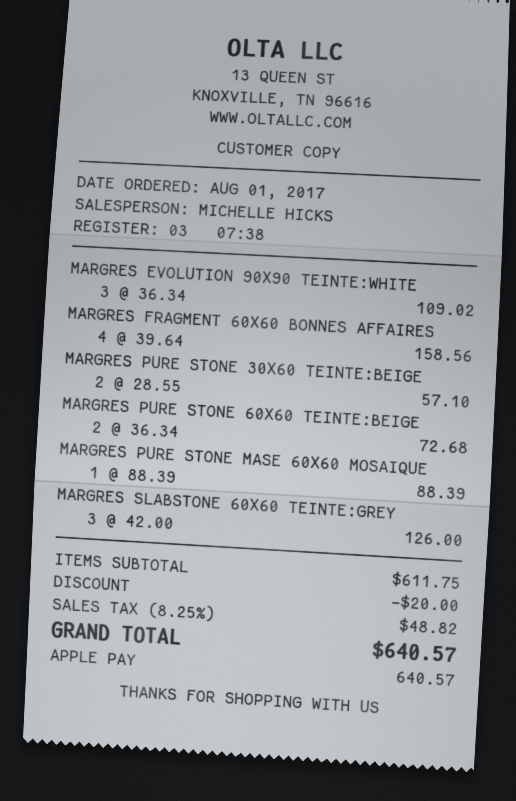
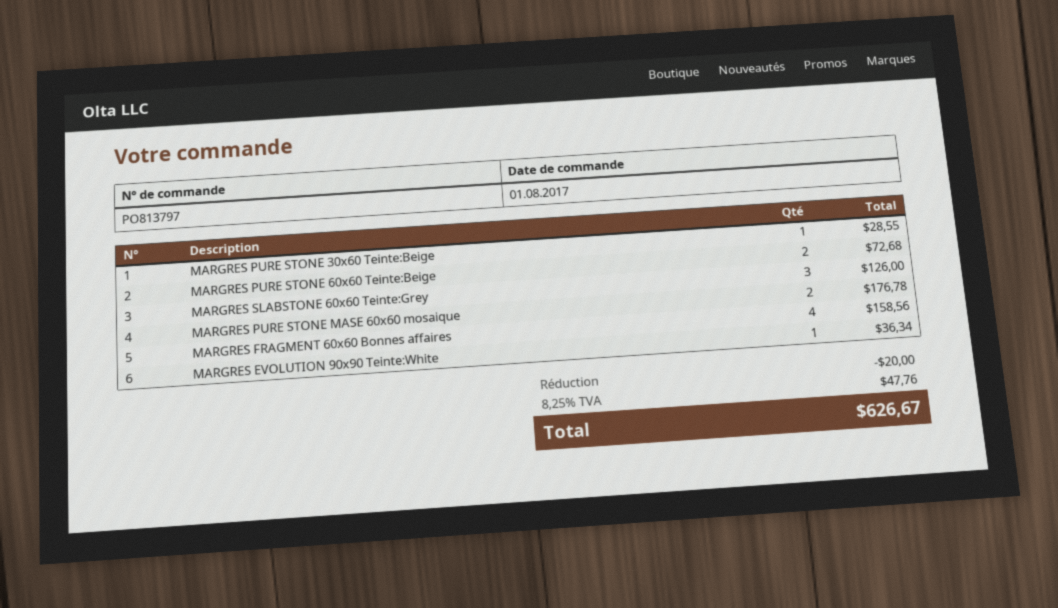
MARGRES EVOLUTION 90X90 TEINTE:WHITE: 3 for 109.02 -> 1 for 36.34
MARGRES PURE STONE 30X60 TEINTE:BEIGE: 2 for 57.10 -> 1 for 28.55
MARGRES PURE STONE MASE 60X60 MOSAIQUE: 1 for 88.39 -> 2 for 176.78
tax: 8.25% = 48.82 -> 8.25% = 47.76
total: 640.57 -> 626.67

